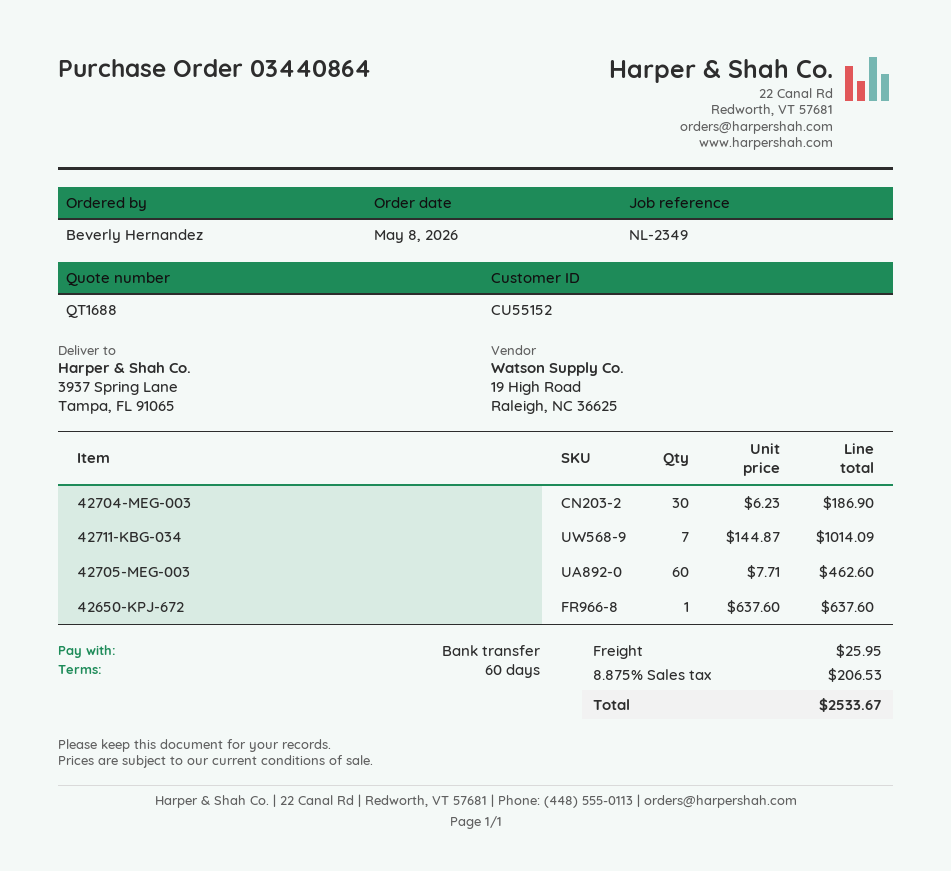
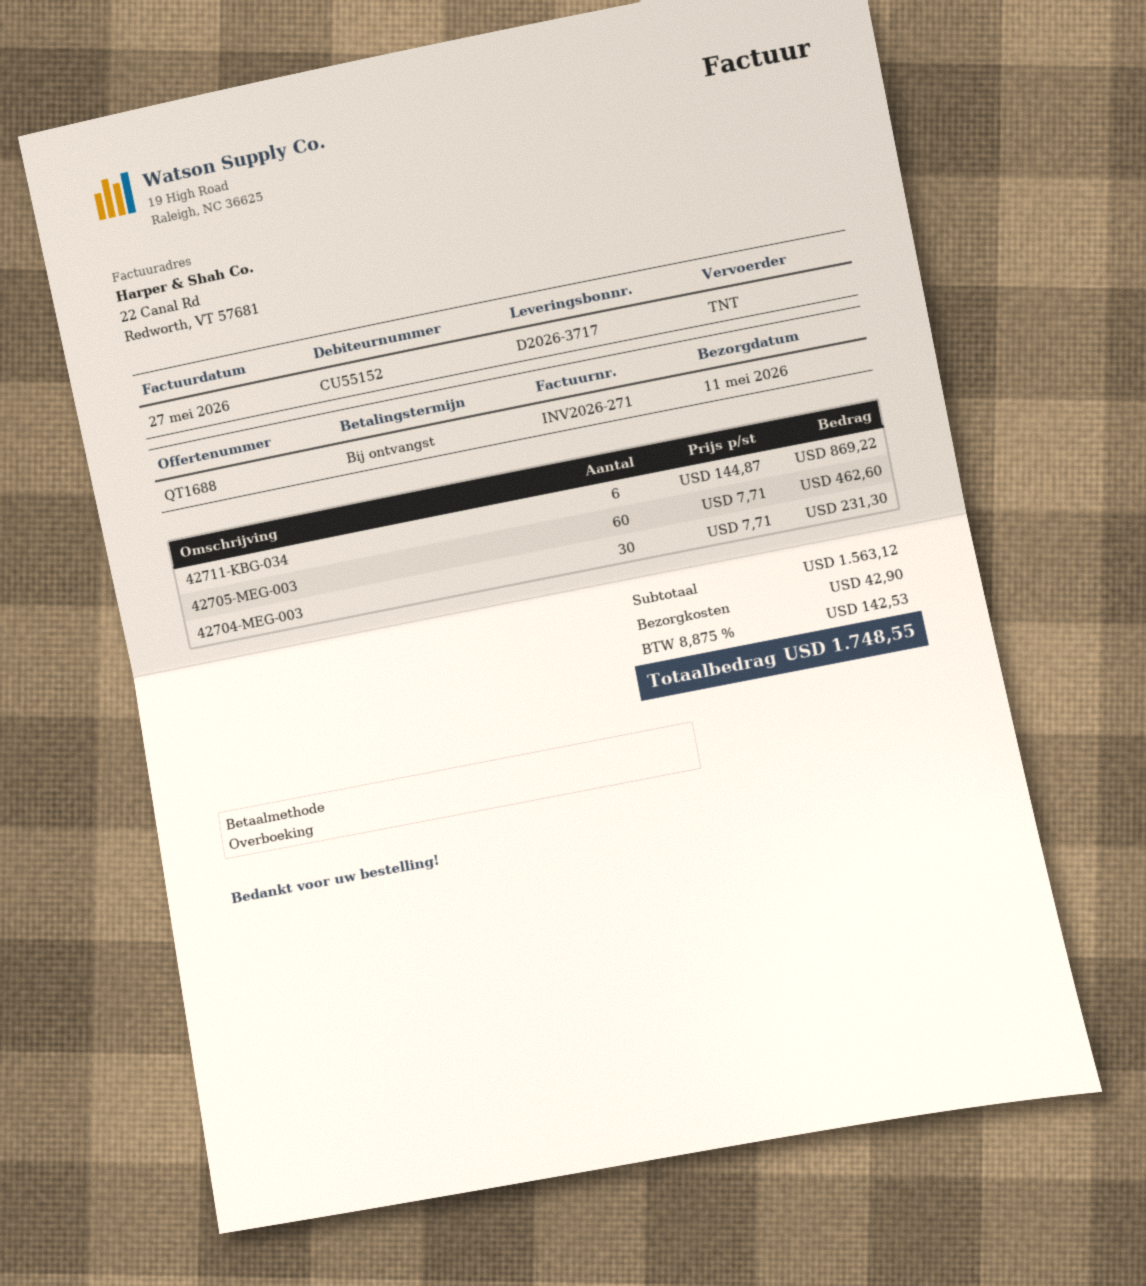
payment terms: 60 days -> on receipt
42704-MEG-003: 30 x 6.23 = 186.90 -> 30 x 7.71 = 231.30
42711-KBG-034: 7 x 144.87 = 1014.09 -> 6 x 144.87 = 869.22
42650-KPJ-672: 1 x 637.60 = 637.60 -> none
shipping: 25.95 -> 42.90
tax: 8.875% = 206.53 -> 8.875% = 142.53
total: 2533.67 -> 1748.55

